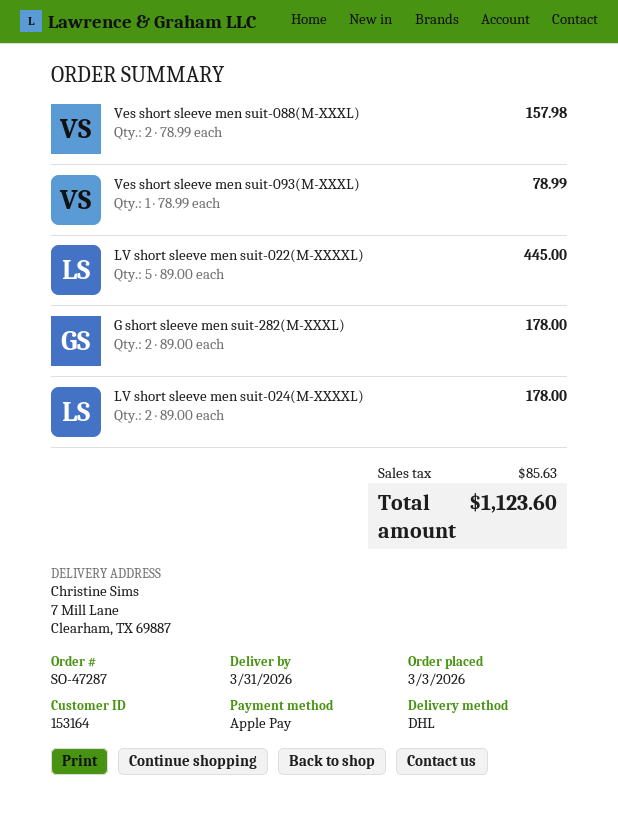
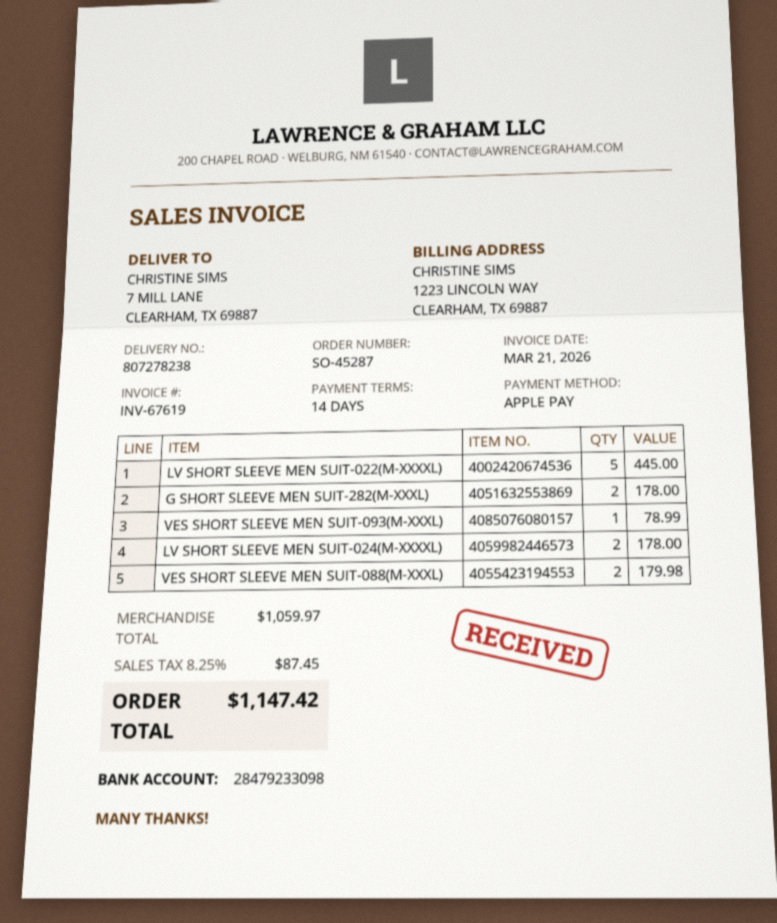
order number: SO-47287 -> SO-45287
Ves short sleeve men suit-088(M-XXXL): 2 for 157.98 -> 2 for 179.98
tax: 85.63 -> 87.45
total: 1123.60 -> 1147.42

